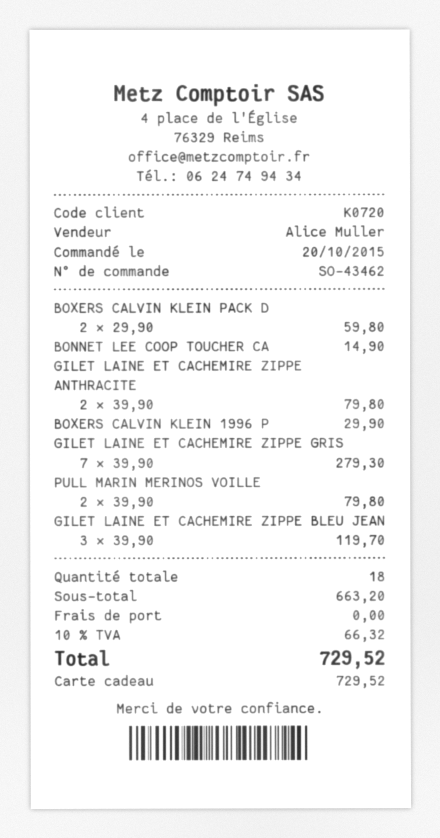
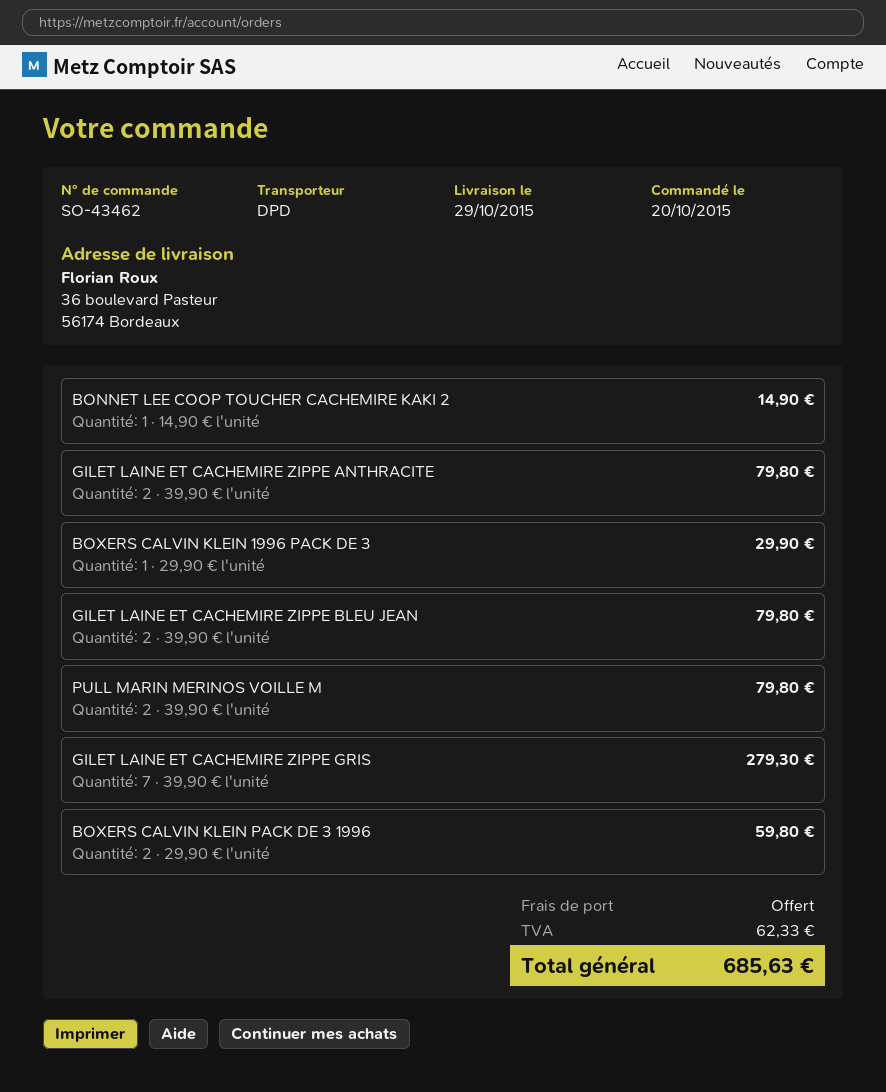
GILET LAINE ET CACHEMIRE ZIPPE BLEU JEAN: 3 x 39.90 = 119.70 -> 2 x 39.90 = 79.80
tax: 66.32 -> 62.33
total: 729.52 -> 685.63

